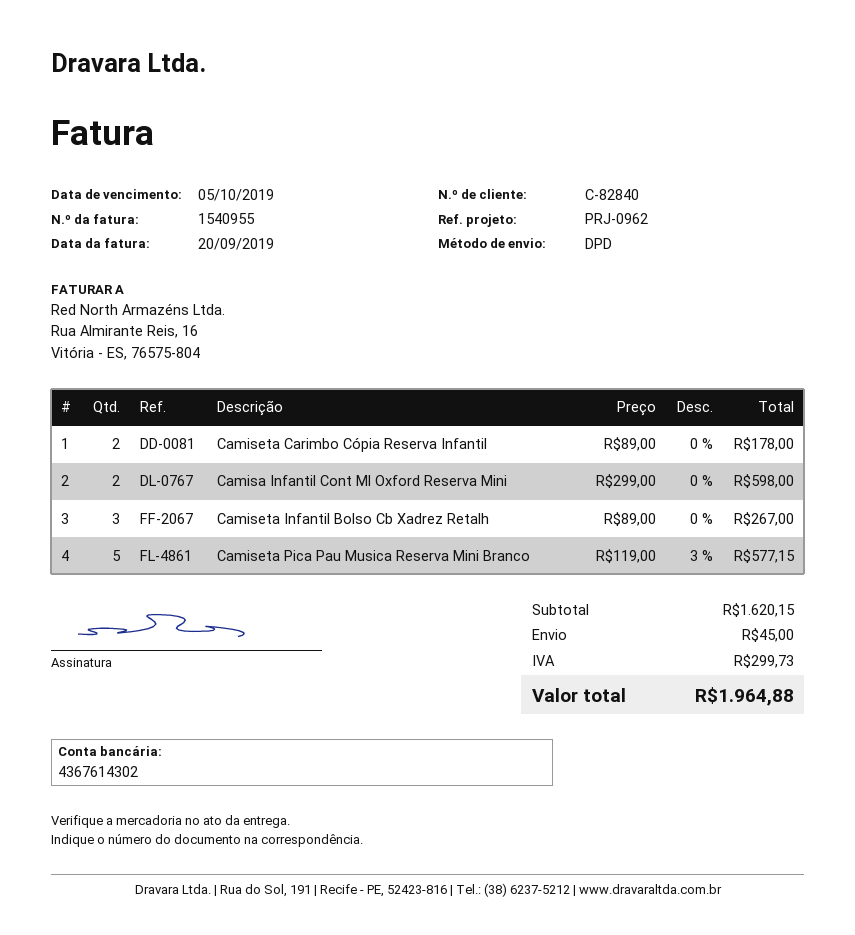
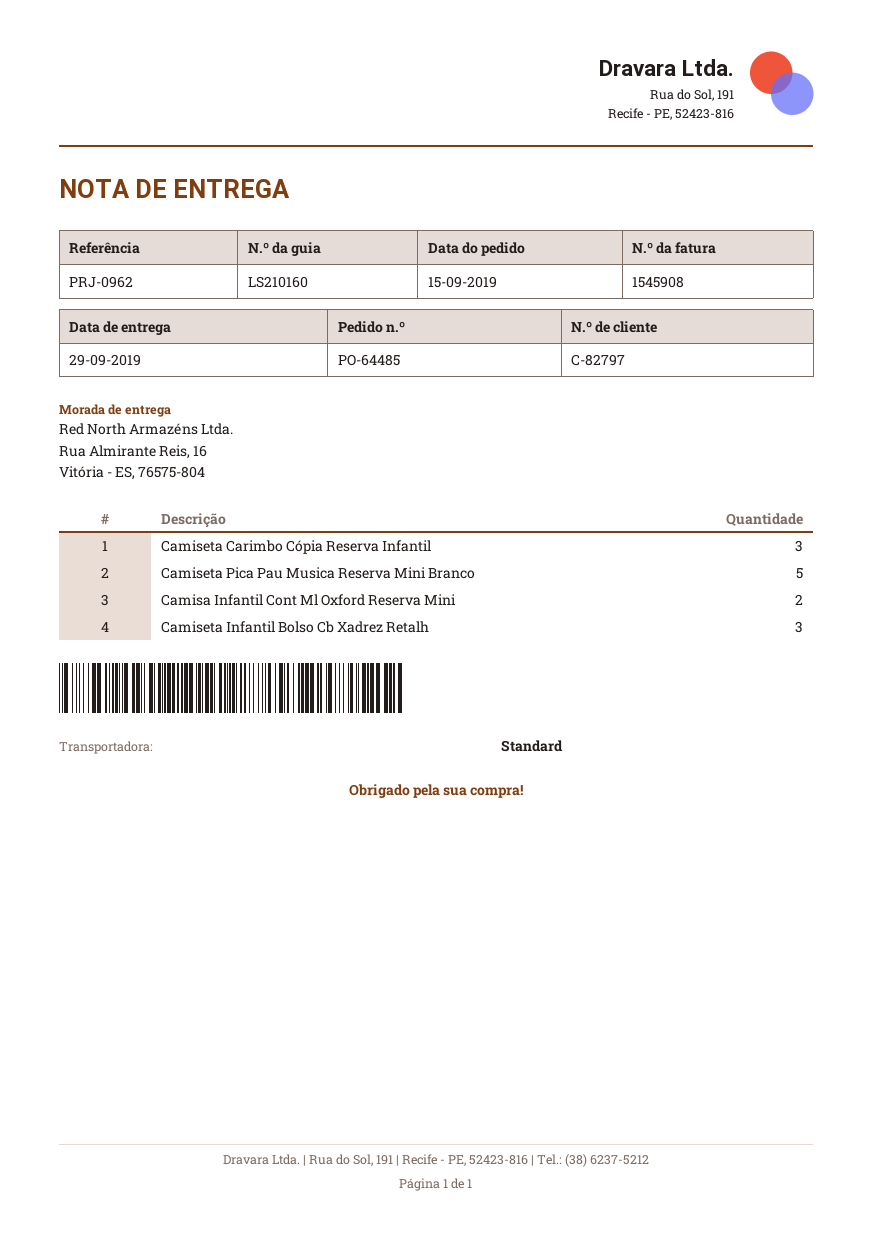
invoice number: 1540955 -> 1545908
customer number: C-82840 -> C-82797
shipping method: DPD -> standard
Camiseta Carimbo Cópia Reserva Infantil: 2 -> 3

